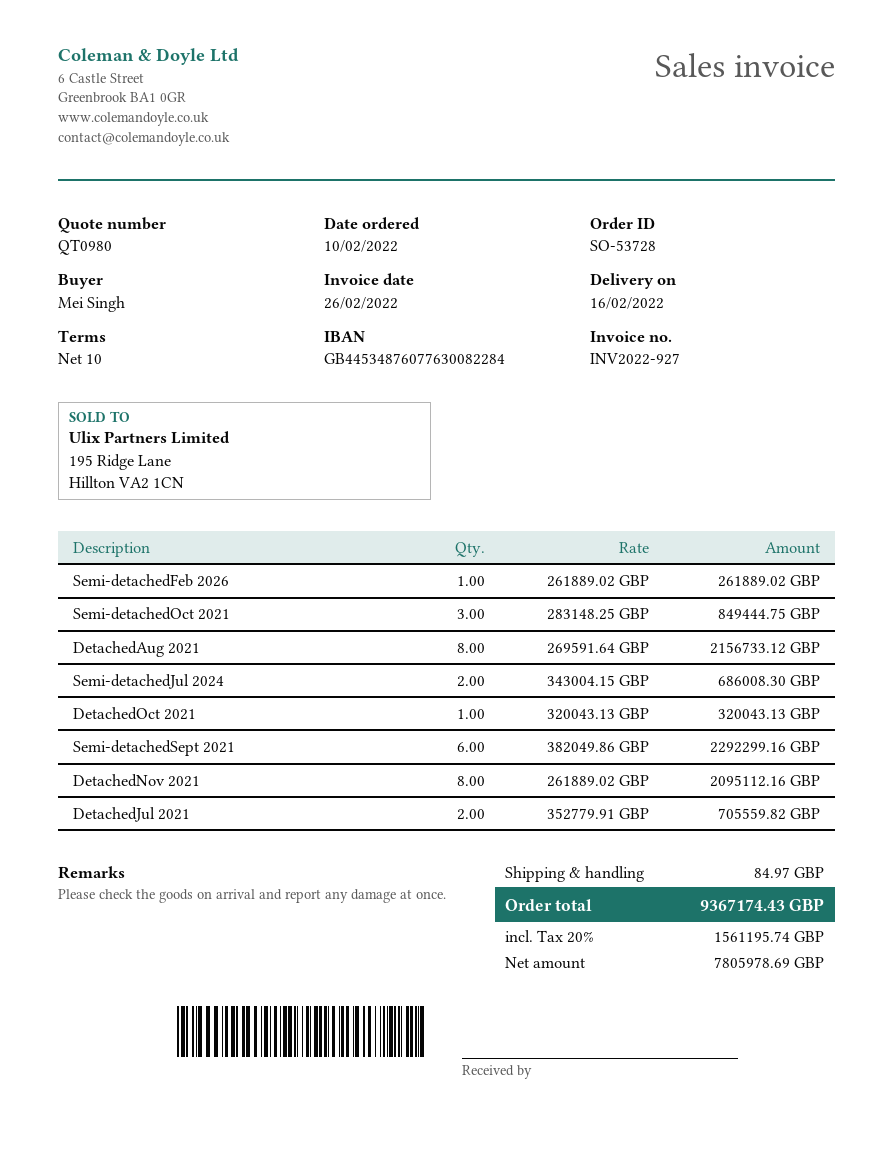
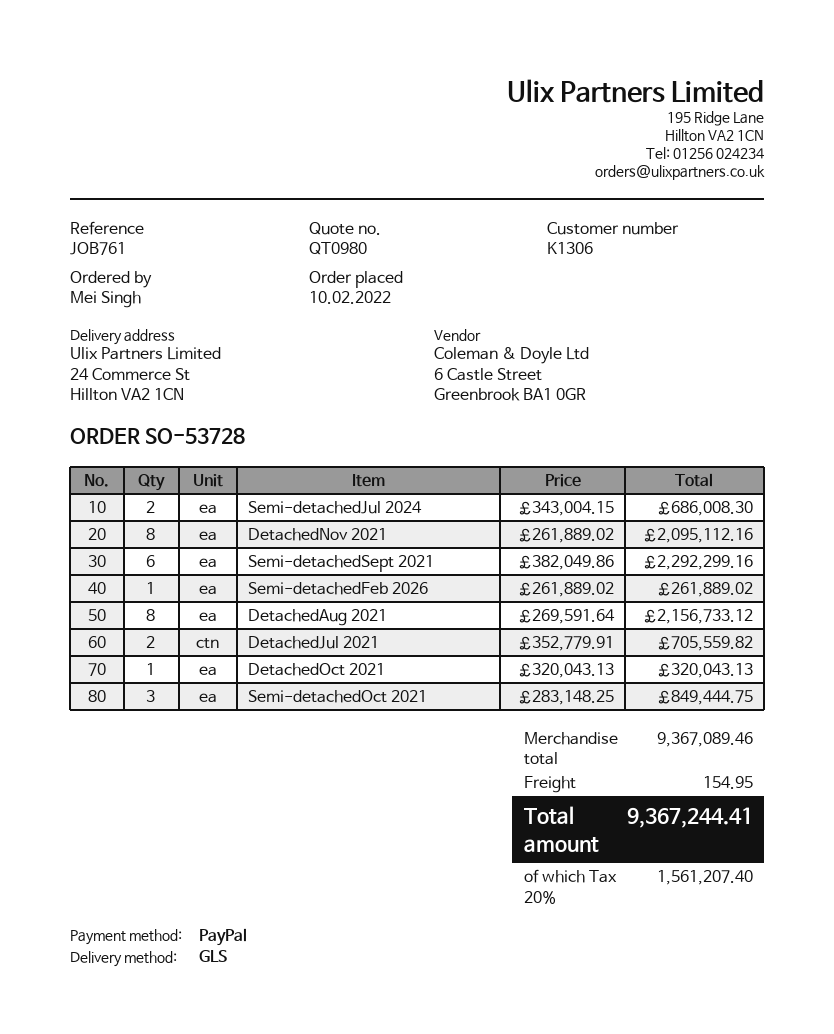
shipping: 84.97 -> 154.95
tax: 20% = 1561195.74 -> 20% = 1561207.40
total: 9367174.43 -> 9367244.41

